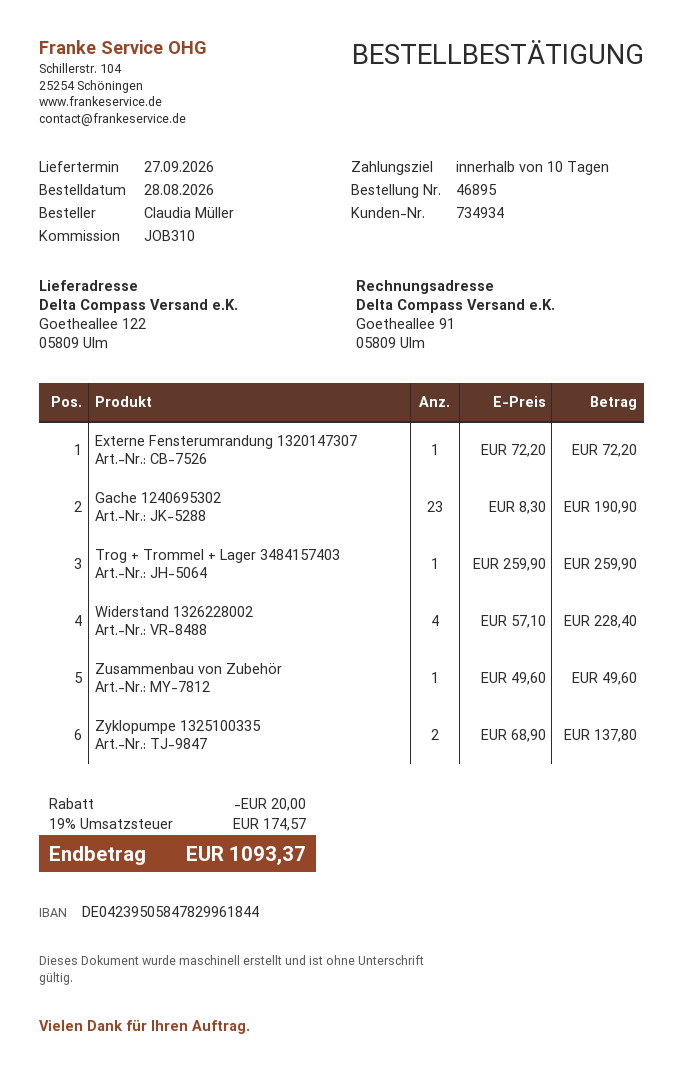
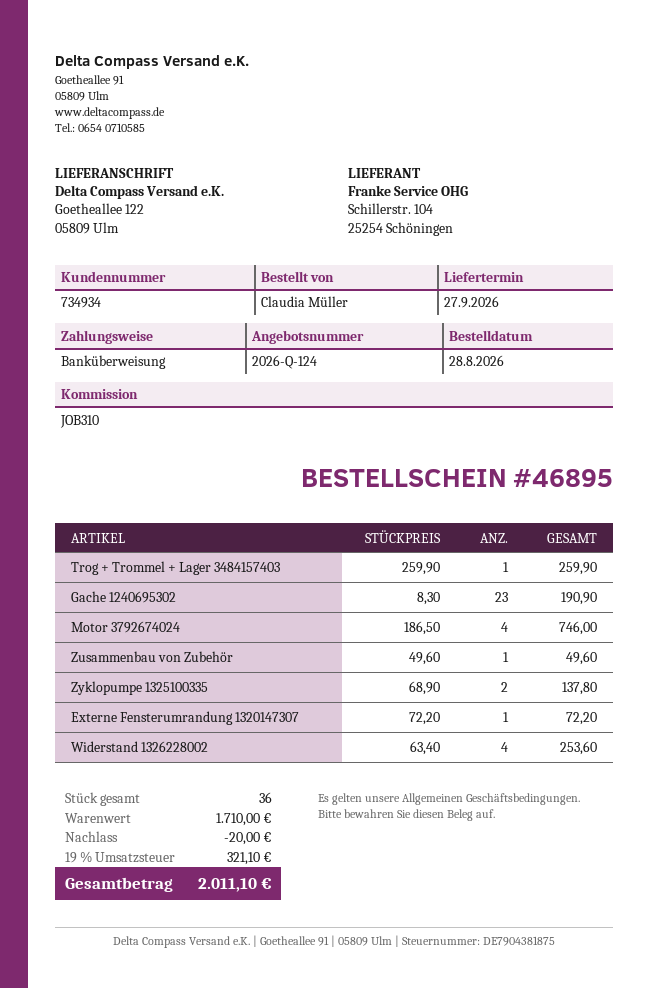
Widerstand 1326228002: 4 x 57.10 = 228.40 -> 4 x 63.40 = 253.60
Motor 3792674024: none -> 4 x 186.50 = 746.00
tax: 19% = 174.57 -> 19% = 321.10
total: 1093.37 -> 2011.10

